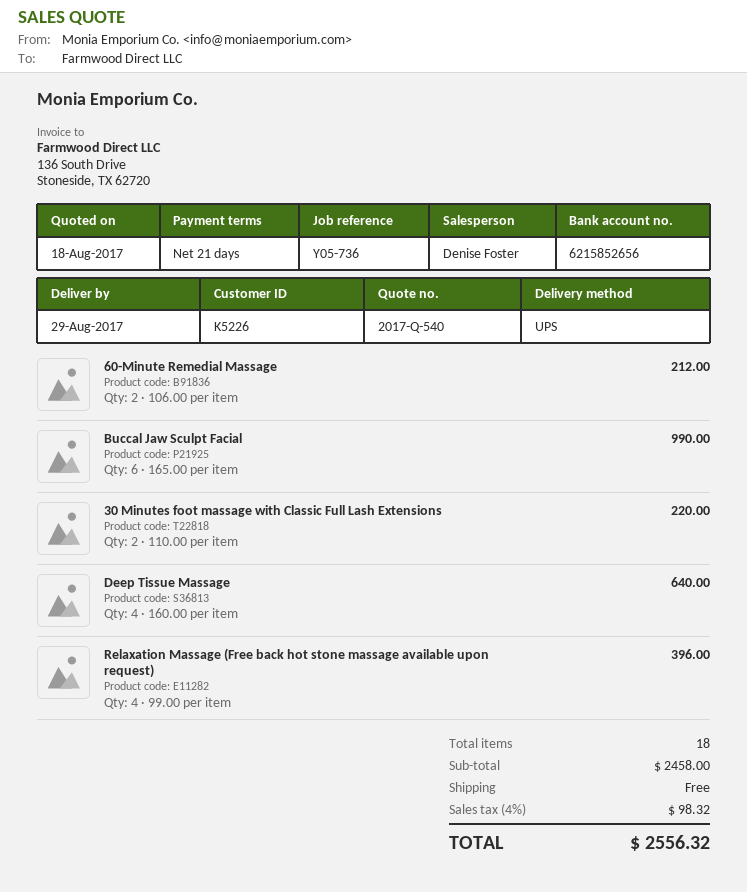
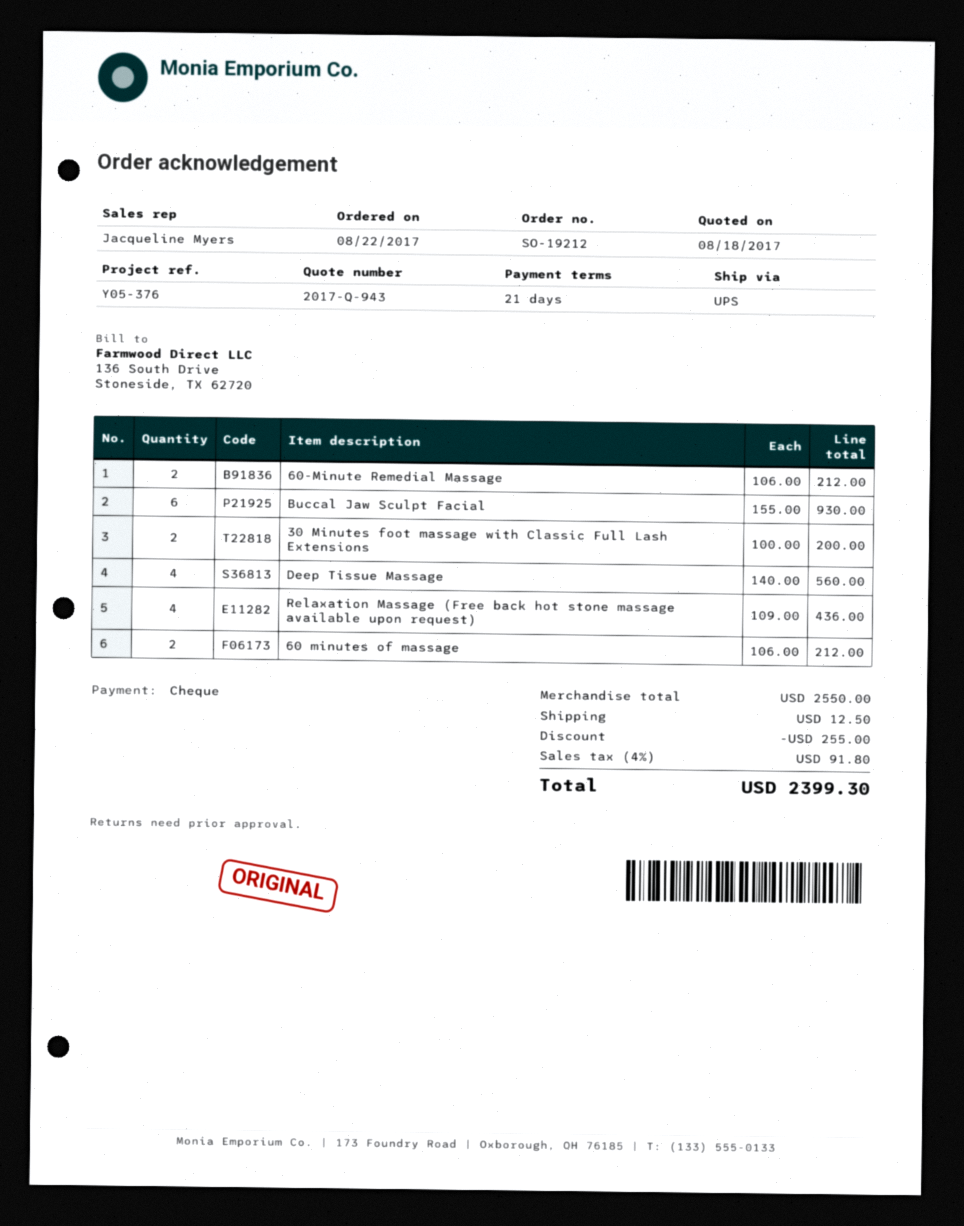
quote number: 2017-Q-540 -> 2017-Q-943
reference: Y05-736 -> Y05-376
sales rep: Denise Foster -> Jacqueline Myers
Buccal Jaw Sculpt Facial: 6 x 165.00 = 990.00 -> 6 x 155.00 = 930.00
30 Minutes foot massage with Classic Full Lash Extensions: 2 x 110.00 = 220.00 -> 2 x 100.00 = 200.00
Deep Tissue Massage: 4 x 160.00 = 640.00 -> 4 x 140.00 = 560.00
Relaxation Massage (Free back hot stone massage available upon request): 4 x 99.00 = 396.00 -> 4 x 109.00 = 436.00
60 minutes of massage: none -> 2 x 106.00 = 212.00
subtotal: 2458.00 -> 2550.00
discount: none -> 255.00
shipping: 0.00 -> 12.50
tax: 4% = 98.32 -> 4% = 91.80
total: 2556.32 -> 2399.30

